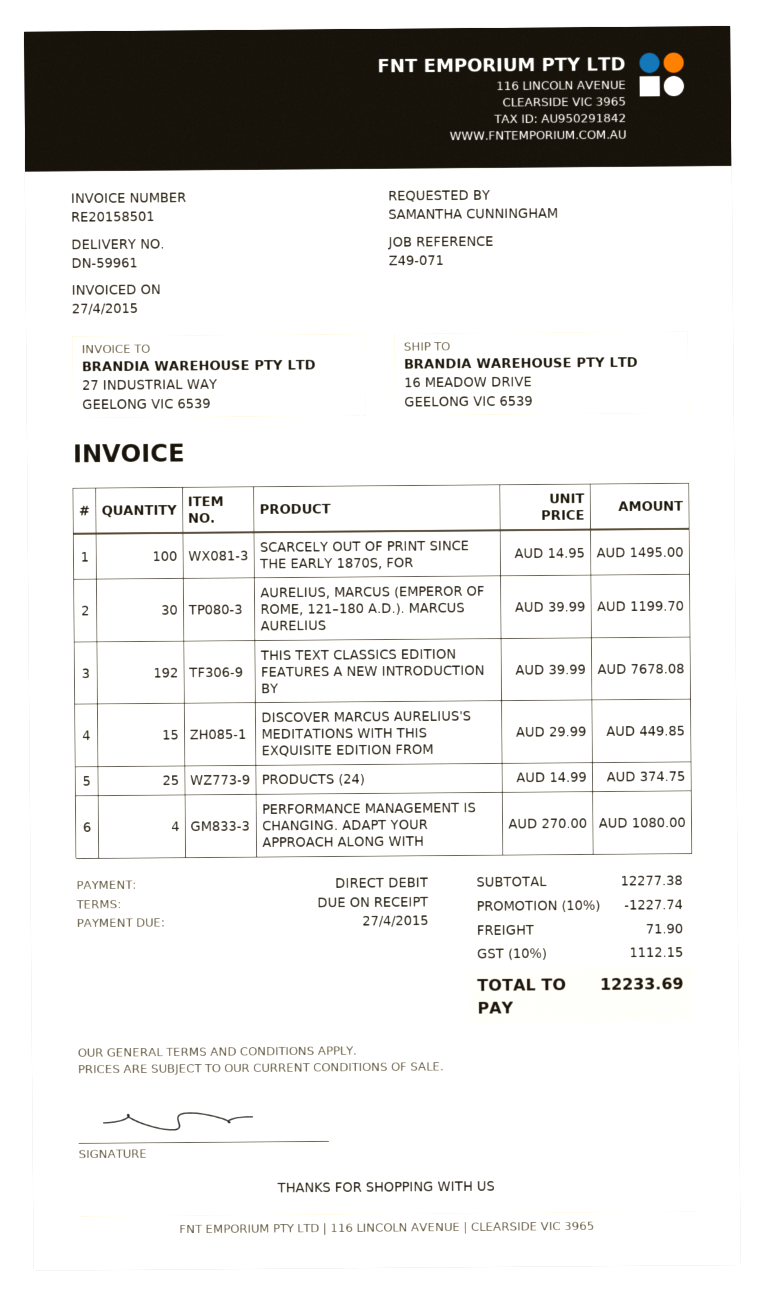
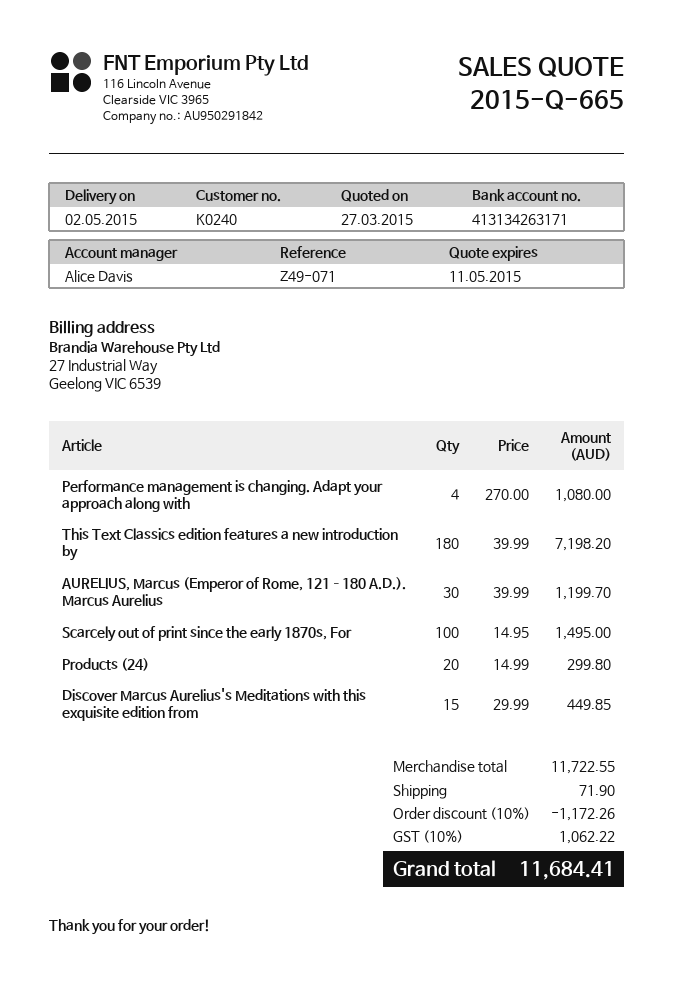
THIS TEXT CLASSICS EDITION FEATURES A NEW INTRODUCTION BY: 192 x 39.99 = 7678.08 -> 180 x 39.99 = 7198.20
PRODUCTS (24): 25 x 14.99 = 374.75 -> 20 x 14.99 = 299.80
subtotal: 12277.38 -> 11722.55
discount: 10% = 1227.74 -> 10% = 1172.26
tax: 10% = 1112.15 -> 10% = 1062.22
total: 12233.69 -> 11684.41

